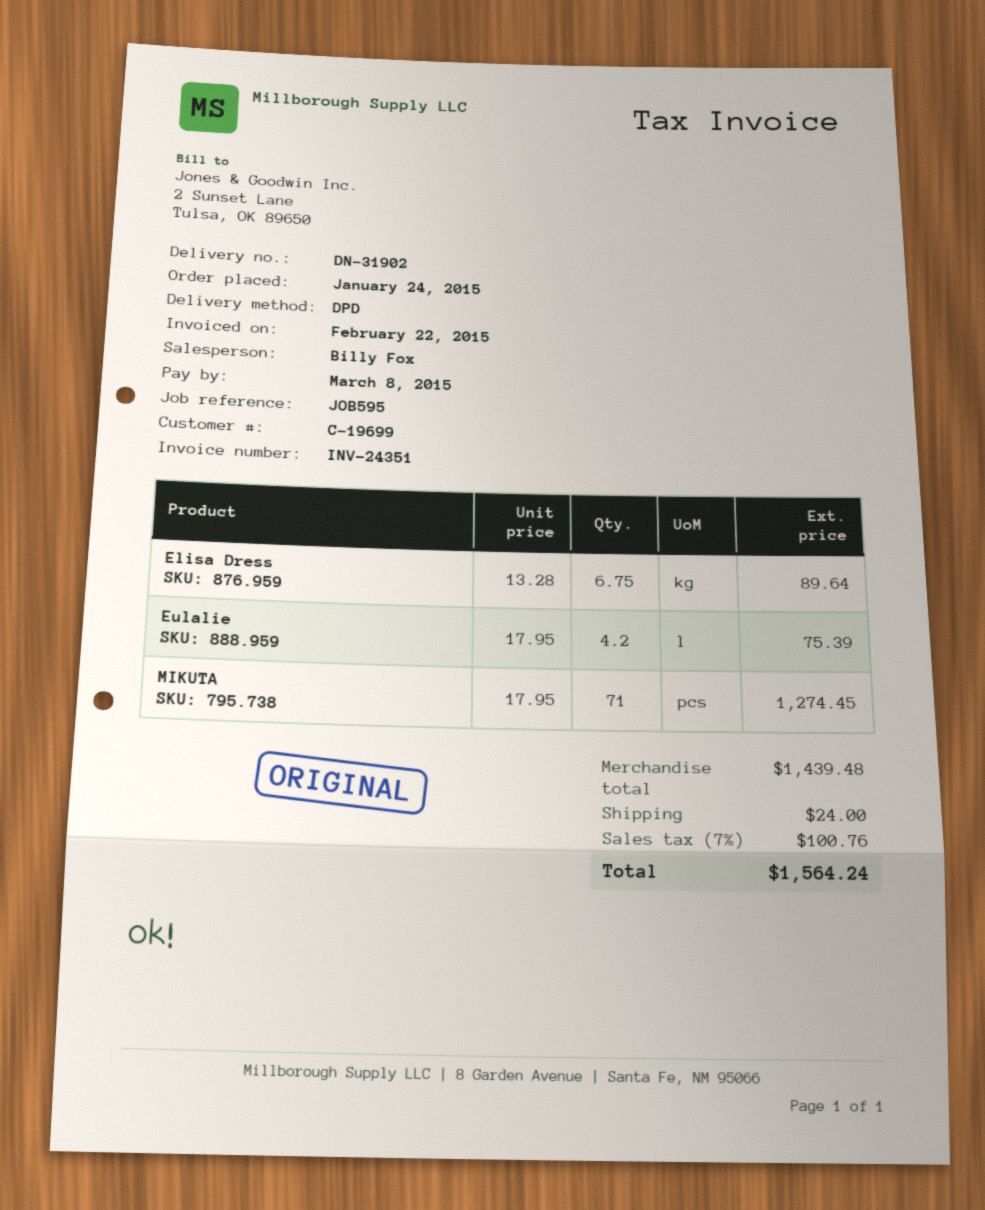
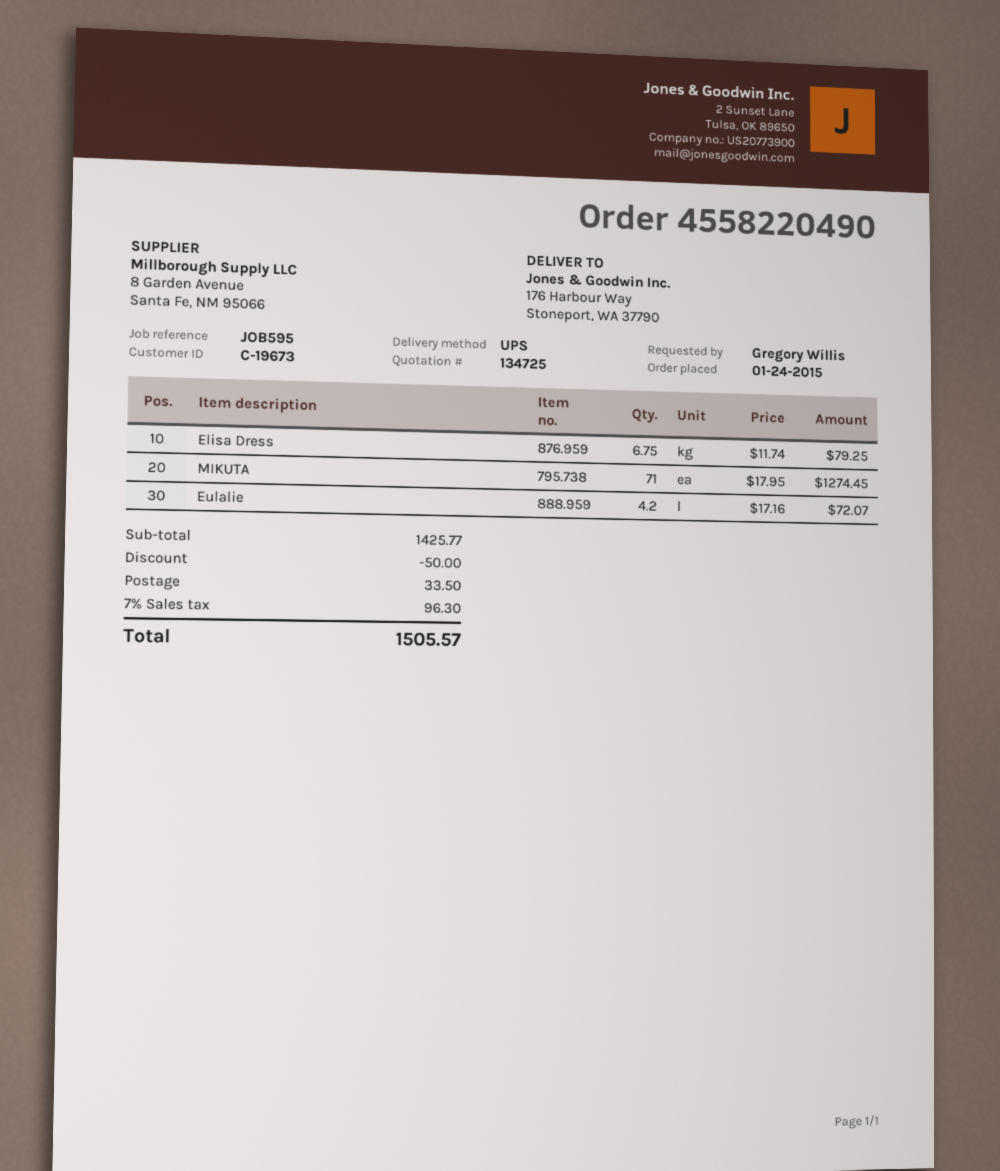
customer number: C-19699 -> C-19673
shipping method: DPD -> UPS
Elisa Dress: 6.75 x 13.28 = 89.64 -> 6.75 x 11.74 = 79.25
Eulalie: 4.2 x 17.95 = 75.39 -> 4.2 x 17.16 = 72.07
subtotal: 1439.48 -> 1425.77
discount: none -> 50.00
shipping: 24.00 -> 33.50
tax: 7% = 100.76 -> 7% = 96.30
total: 1564.24 -> 1505.57

